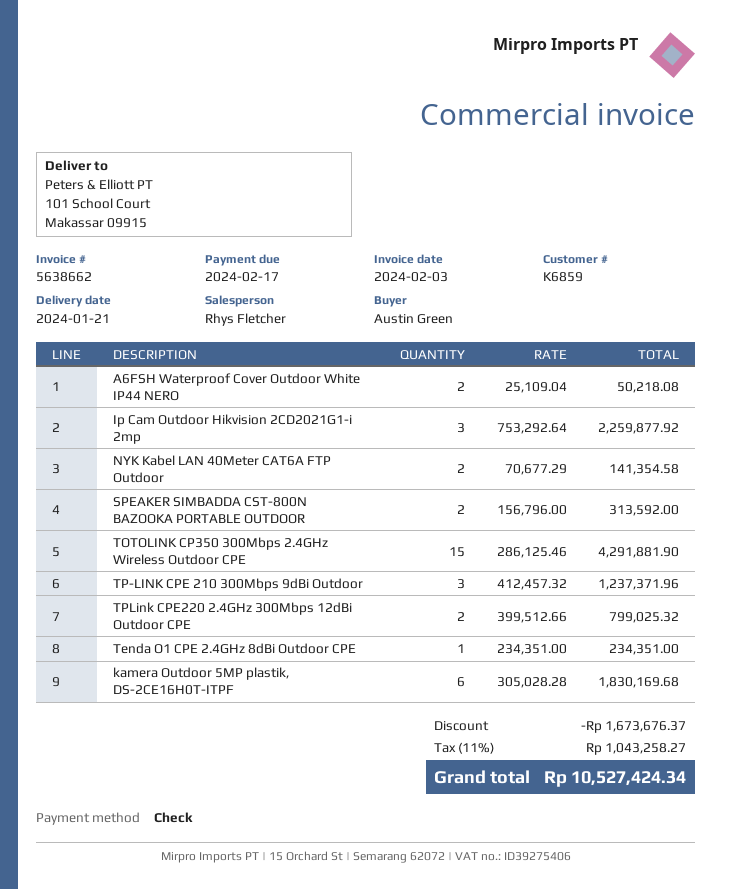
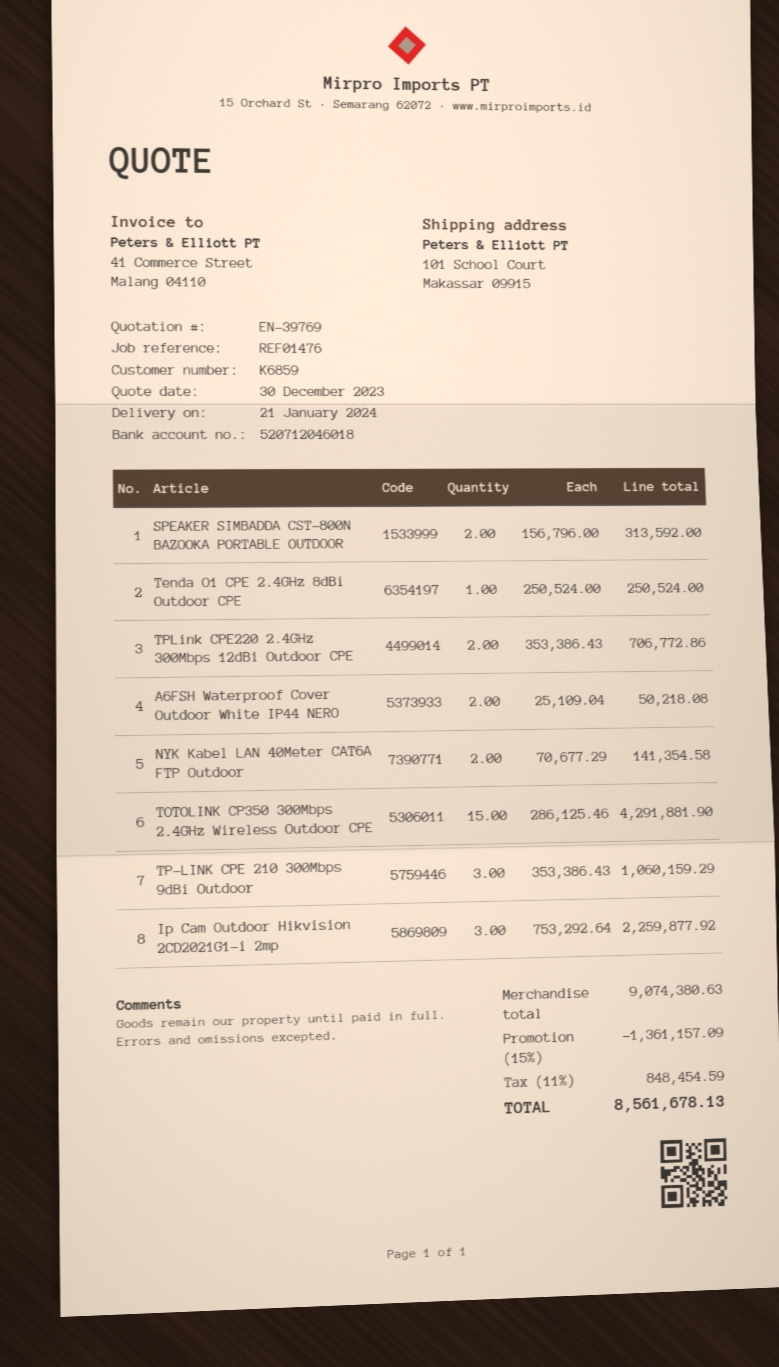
TP-LINK CPE 210 300Mbps 9dBi Outdoor: 3 x 412457.32 = 1237371.96 -> 3 x 353386.43 = 1060159.29
TPLink CPE220 2.4GHz 300Mbps 12dBi Outdoor CPE: 2 x 399512.66 = 799025.32 -> 2 x 353386.43 = 706772.86
Tenda O1 CPE 2.4GHz 8dBi Outdoor CPE: 1 x 234351.00 = 234351.00 -> 1 x 250524.00 = 250524.00
kamera Outdoor 5MP plastik, DS-2CE16H0T-ITPF: 6 x 305028.28 = 1830169.68 -> none
discount: 1673676.37 -> 1361157.09
tax: 11% = 1043258.27 -> 11% = 848454.59
total: 10527424.34 -> 8561678.13

